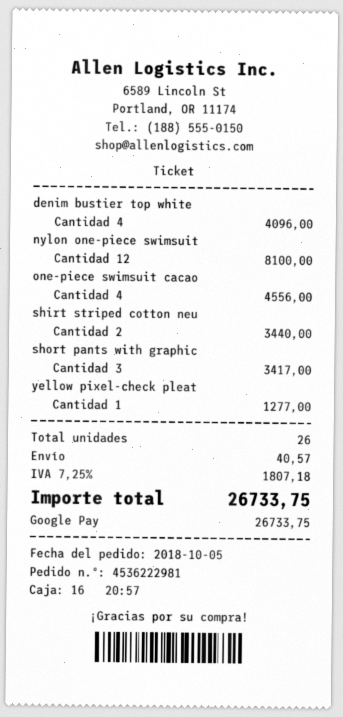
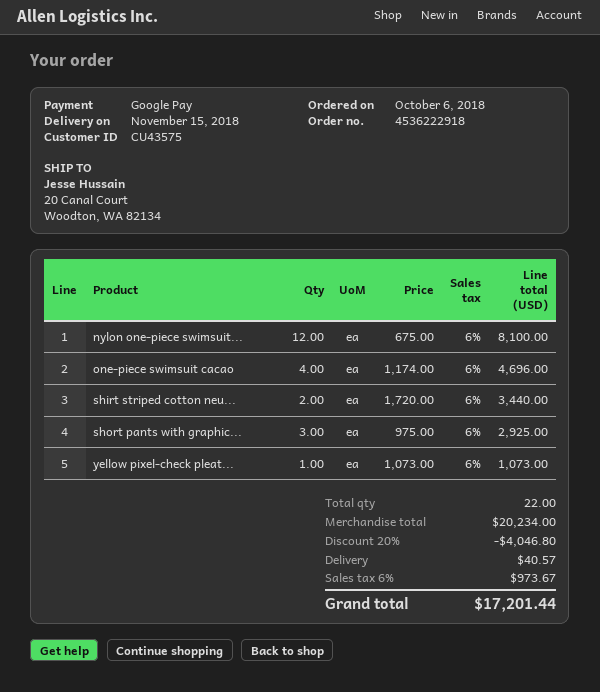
order number: 4536222981 -> 4536222918
order date: 2018-10-05 -> 2018-10-06
denim bustier top white: 4 for 4096.00 -> none
one-piece swimsuit cacao: 4 for 4556.00 -> 4 for 4696.00
short pants with graphic: 3 for 3417.00 -> 3 for 2925.00
yellow pixel-check pleat: 1 for 1277.00 -> 1 for 1073.00
total quantity: 26 -> 22
discount: none -> 20% = 4046.80
tax: 7.25% = 1807.18 -> 6% = 973.67
total: 26733.75 -> 17201.44

